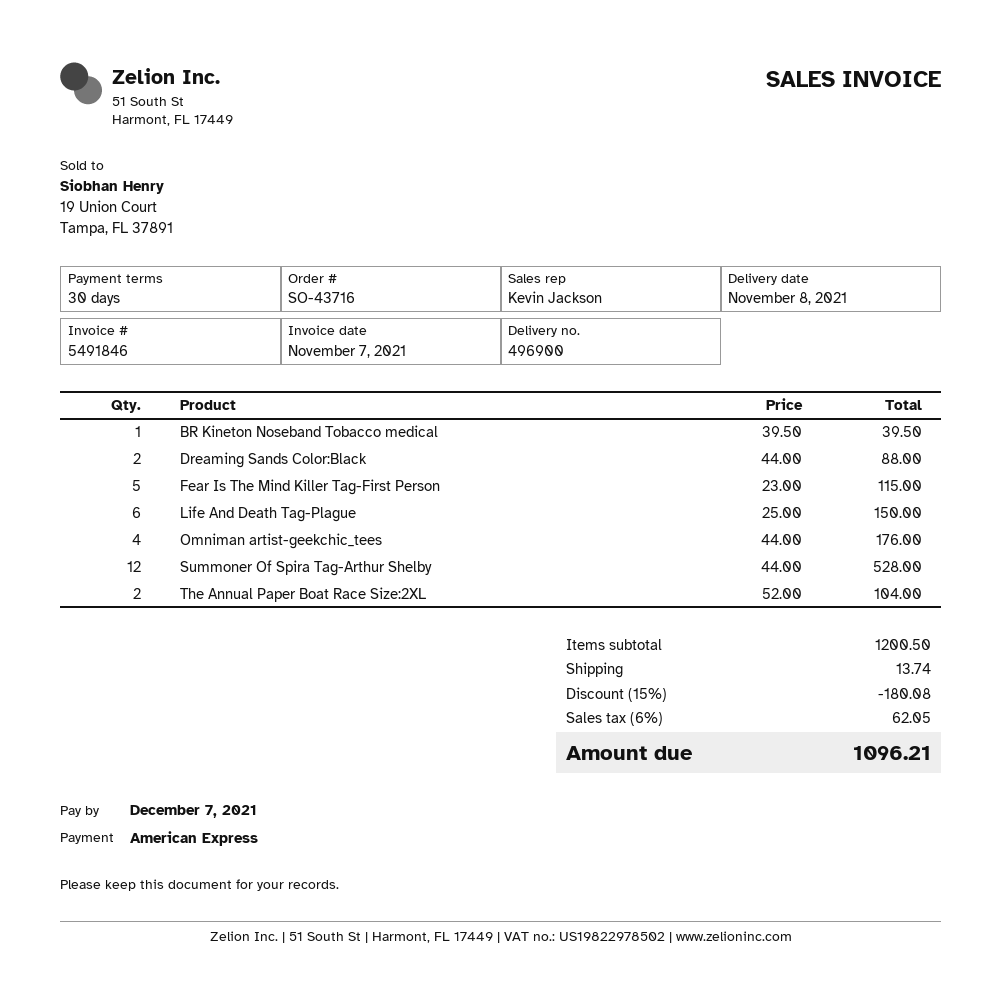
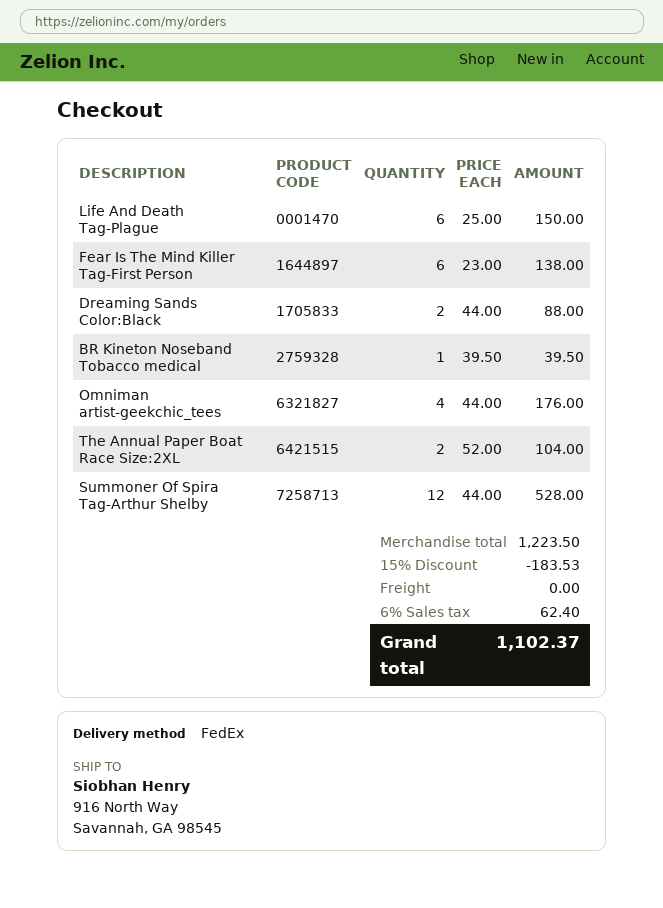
Fear Is The Mind Killer Tag-First Person: 5 x 23.00 = 115.00 -> 6 x 23.00 = 138.00
subtotal: 1200.50 -> 1223.50
discount: 15% = 180.08 -> 15% = 183.53
shipping: 13.74 -> 0.00
tax: 6% = 62.05 -> 6% = 62.40
total: 1096.21 -> 1102.37

